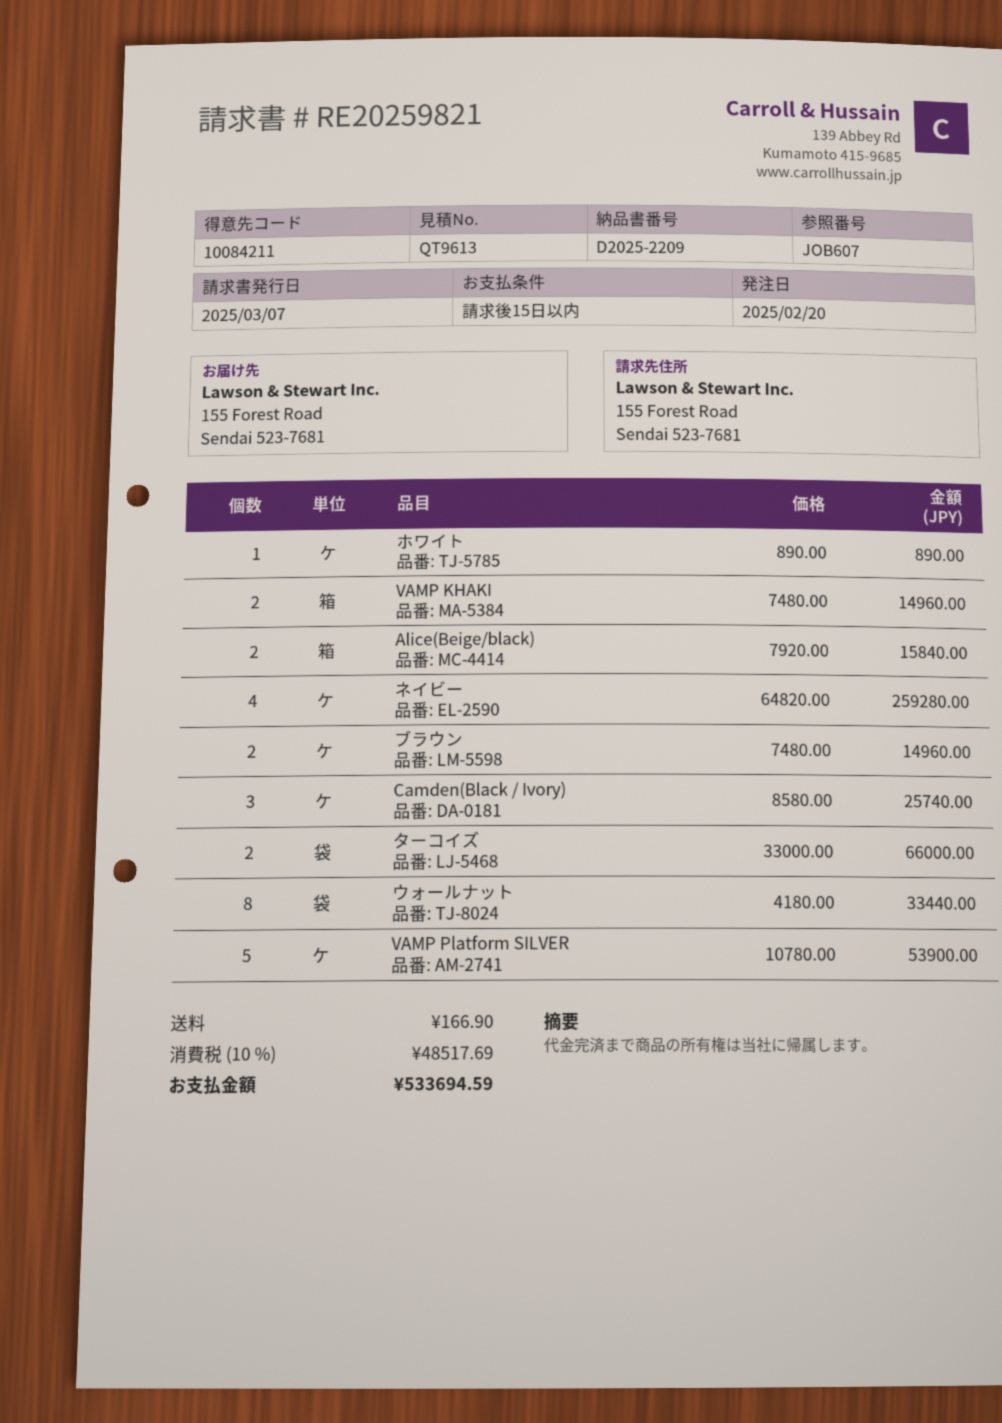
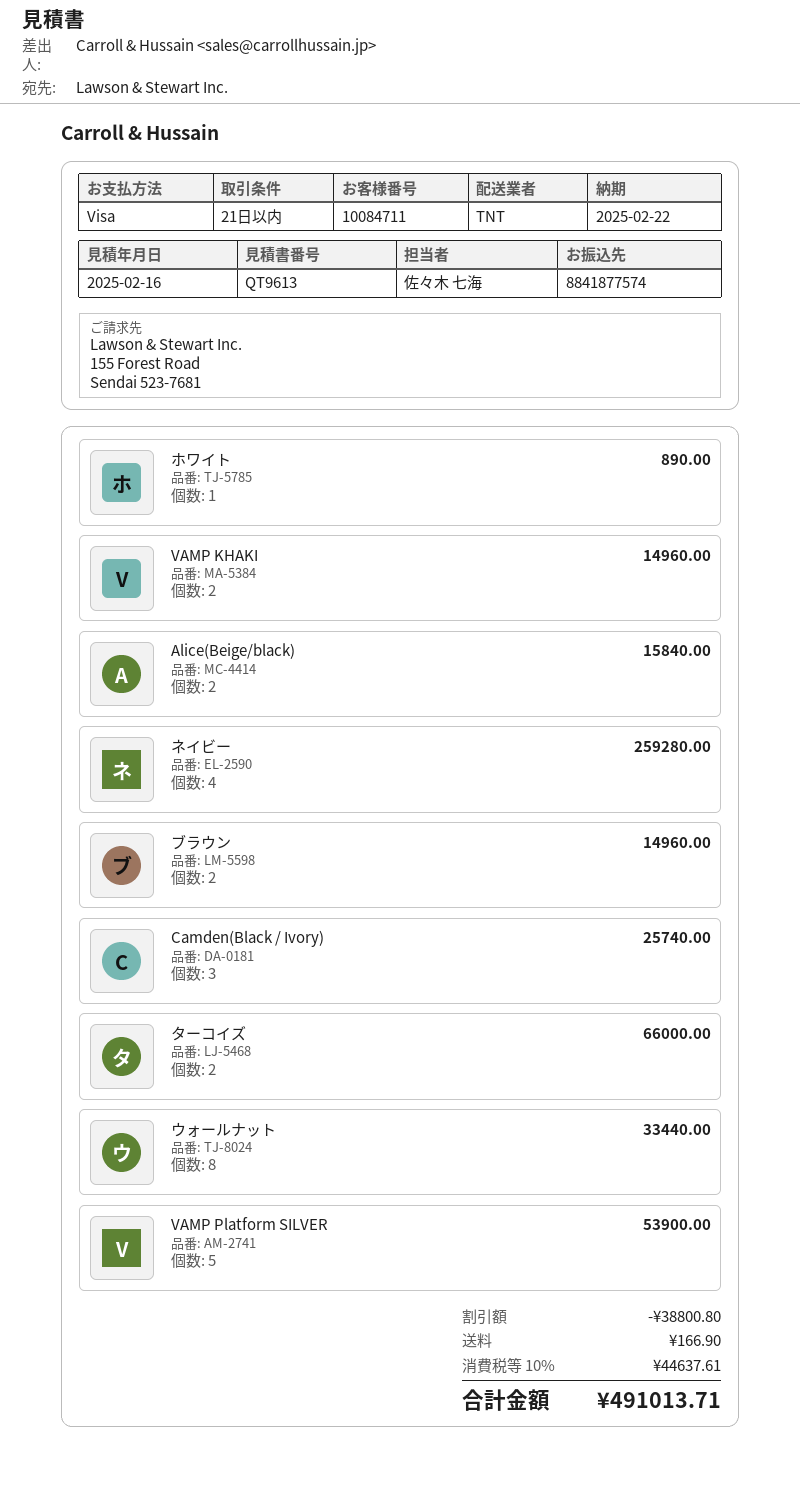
payment terms: 15 days -> 21 days
customer number: 10084211 -> 10084711
discount: none -> 38800.80
tax: 10% = 48517.69 -> 10% = 44637.61
total: 533694.59 -> 491013.71

